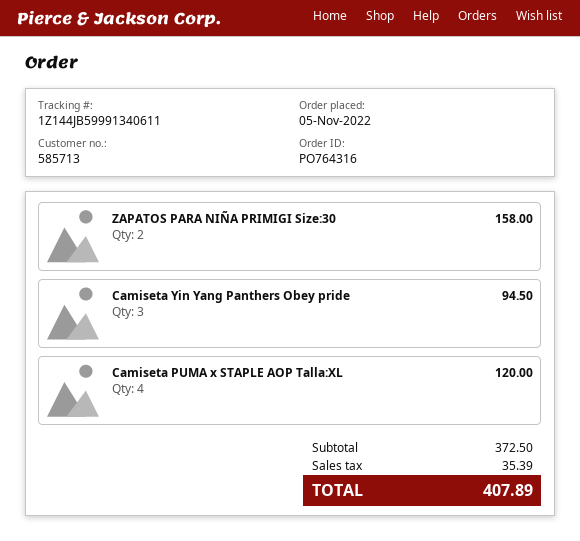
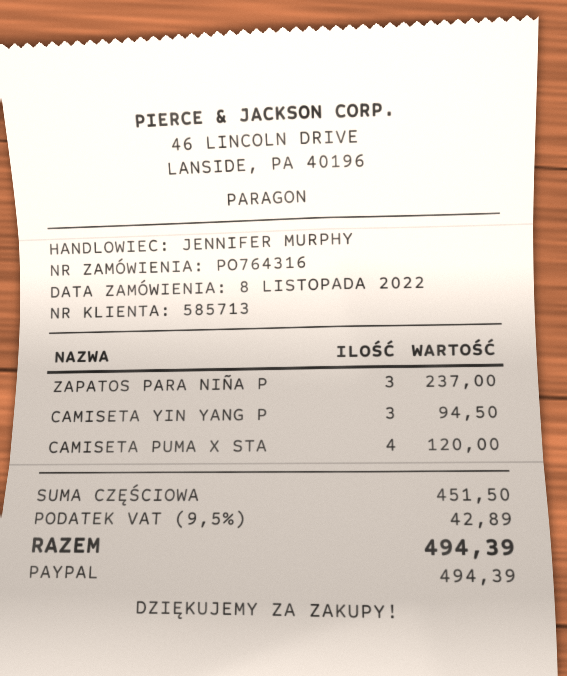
order date: 2022-11-05 -> 2022-11-08
ZAPATOS PARA NIÑA PRIMIGI Size:30: 2 for 158.00 -> 3 for 237.00
subtotal: 372.50 -> 451.50
tax: 35.39 -> 42.89
total: 407.89 -> 494.39

